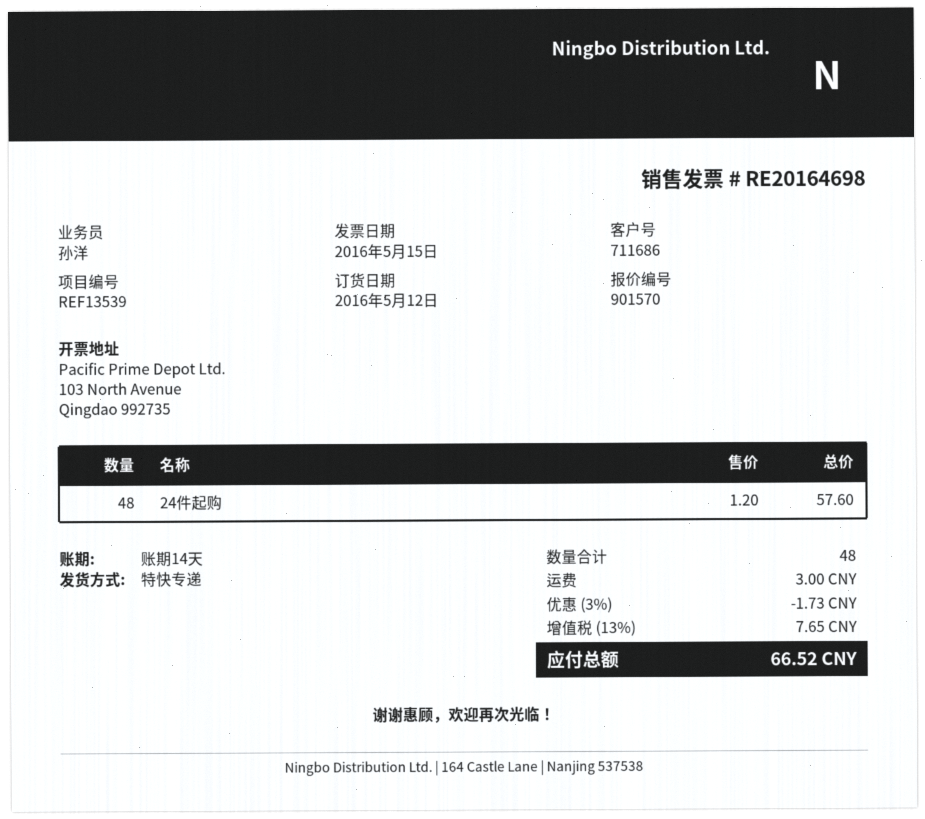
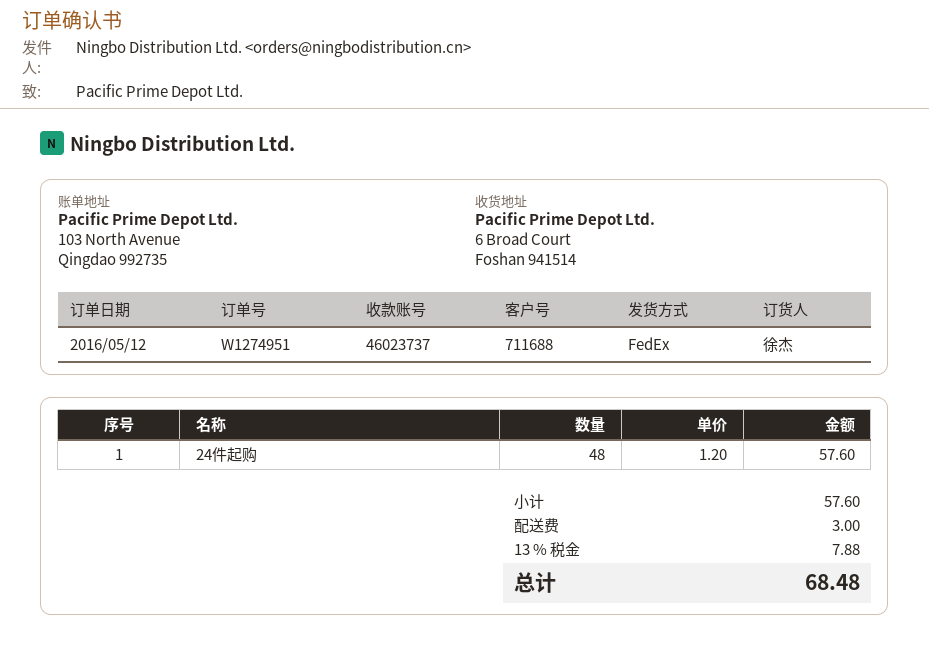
customer number: 711686 -> 711688
shipping method: express -> FedEx
discount: 3% = 1.73 -> none
tax: 13% = 7.65 -> 13% = 7.88
total: 66.52 -> 68.48

